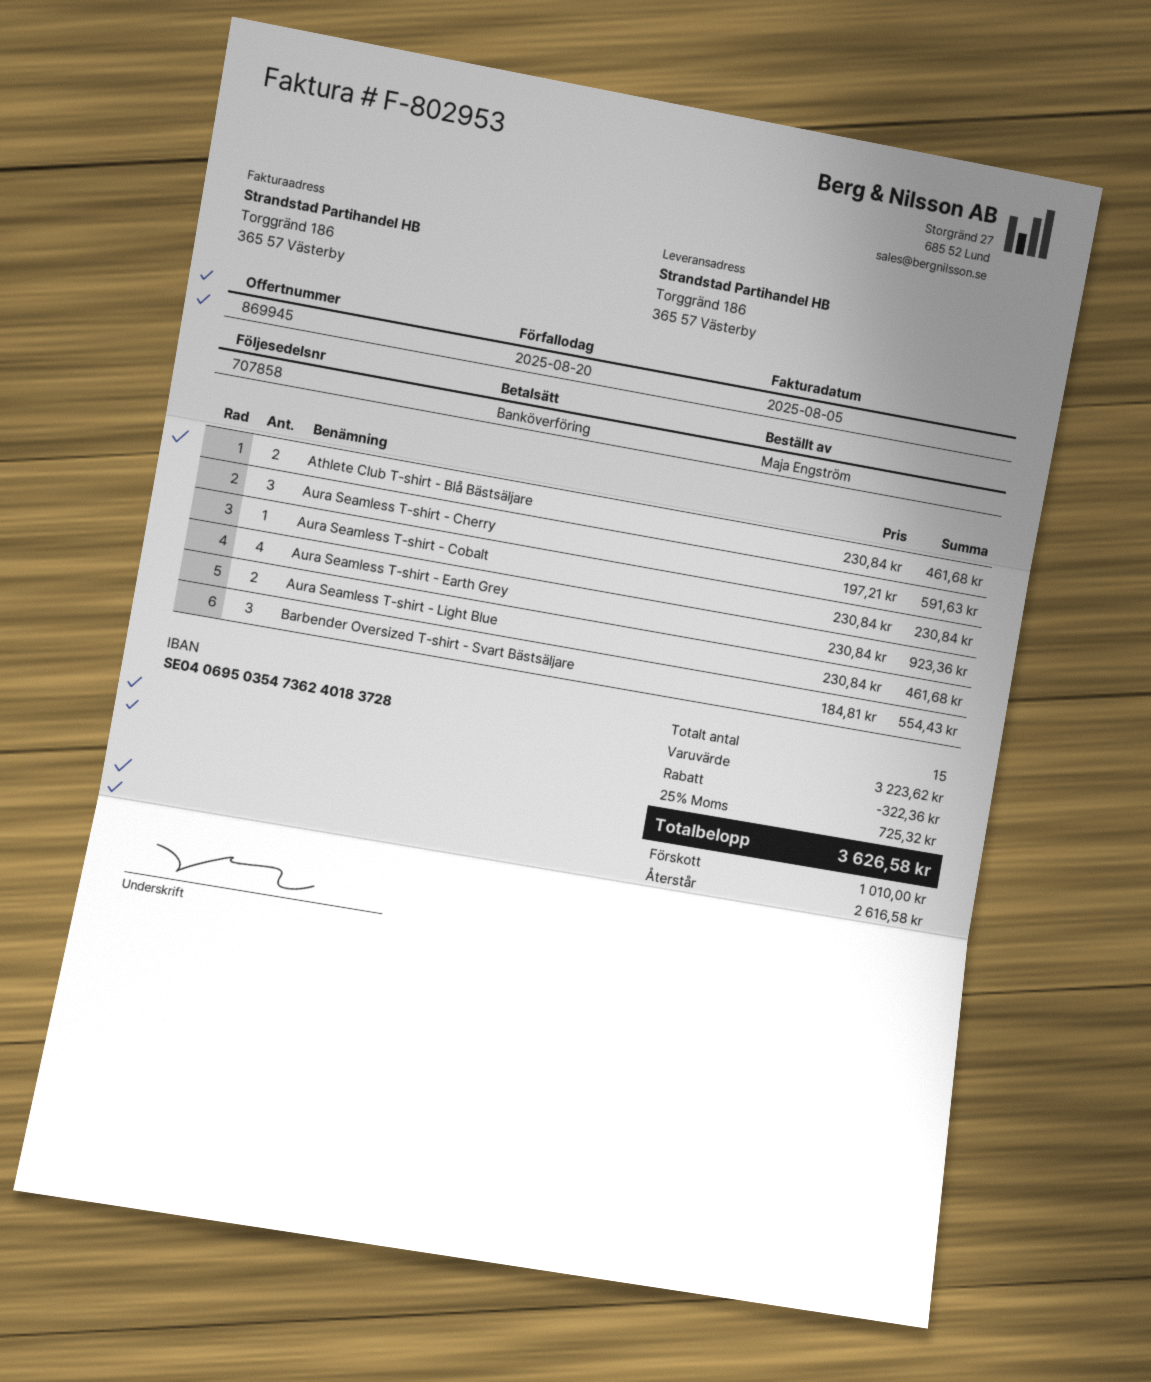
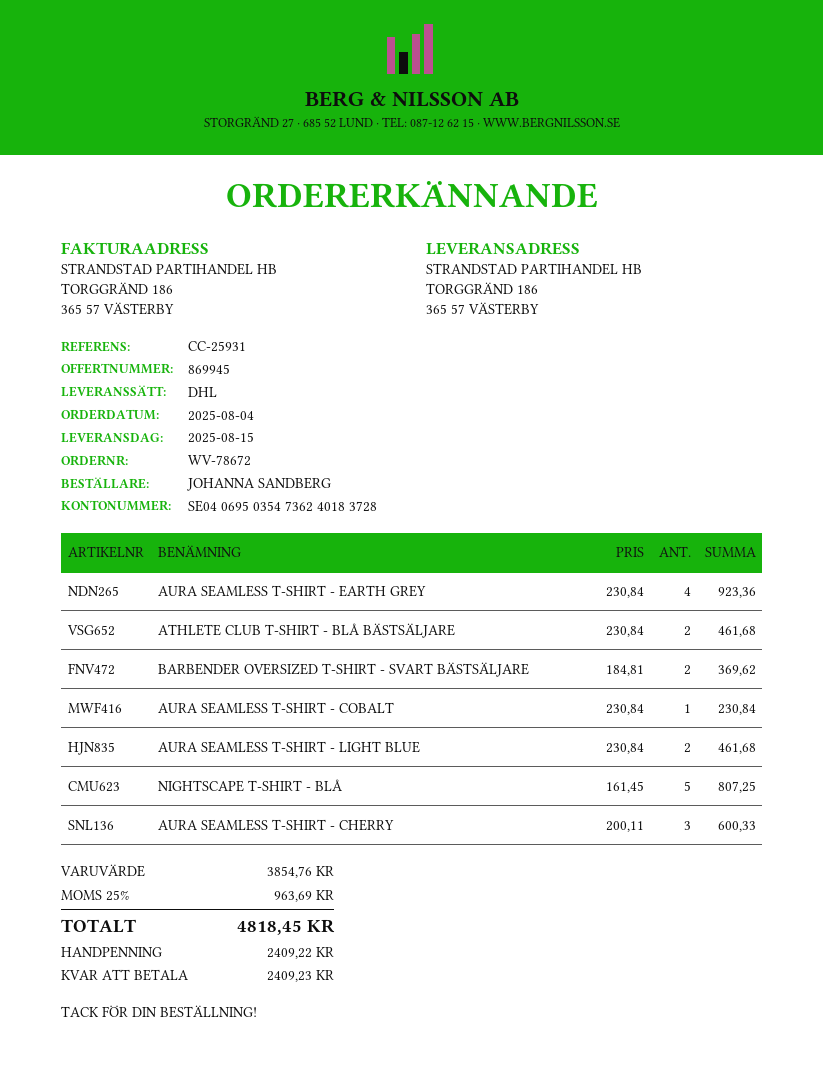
ordered by: Maja Engström -> JOHANNA SANDBERG
Aura Seamless T-shirt - Cherry: 3 x 197.21 = 591.63 -> 3 x 200.11 = 600.33
Barbender Oversized T-shirt - Svart Bästsäljare: 3 x 184.81 = 554.43 -> 2 x 184.81 = 369.62
NIGHTSCAPE T-SHIRT - BLÅ: none -> 5 x 161.45 = 807.25
subtotal: 3223.62 -> 3854.76
discount: 322.36 -> none
tax: 25% = 725.32 -> 25% = 963.69
total: 3626.58 -> 4818.45
deposit: 1010.00 -> 2409.22
balance: 2616.58 -> 2409.23

